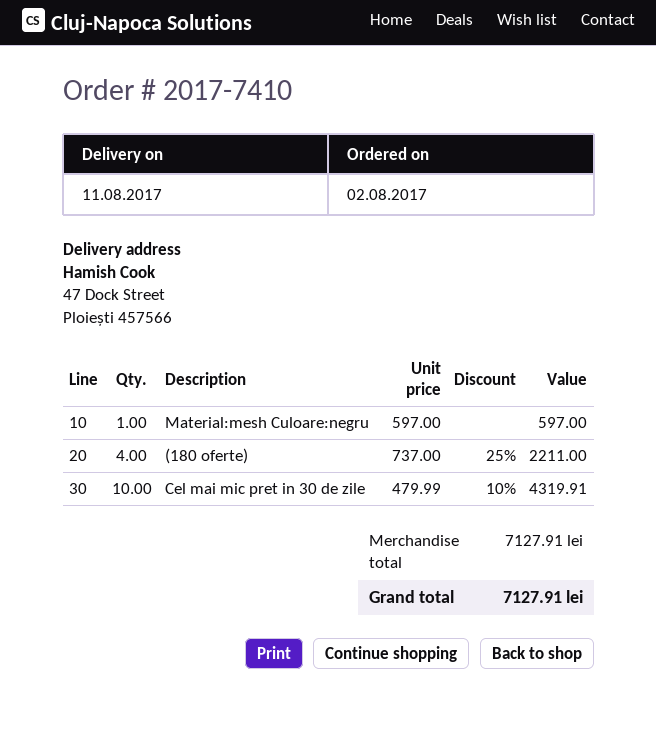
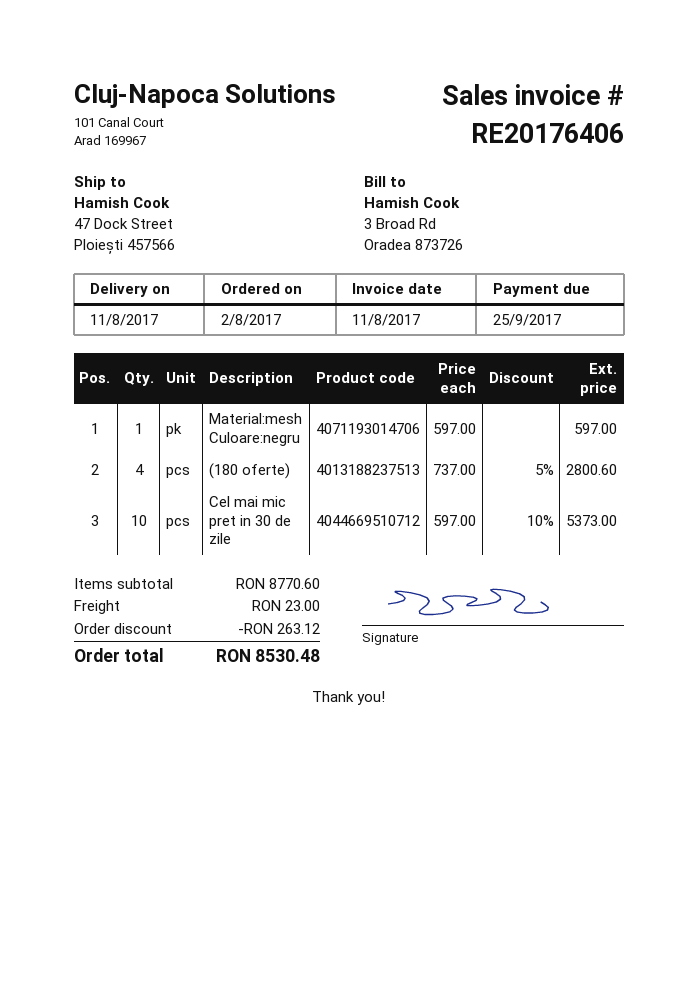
(180 oferte): 4 x 737.00 - 25% = 2211.00 -> 4 x 737.00 - 5% = 2800.60
Cel mai mic pret in 30 de zile: 10 x 479.99 - 10% = 4319.91 -> 10 x 597.00 - 10% = 5373.00
subtotal: 7127.91 -> 8770.60
discount: none -> 263.12
shipping: none -> 23.00
total: 7127.91 -> 8530.48

